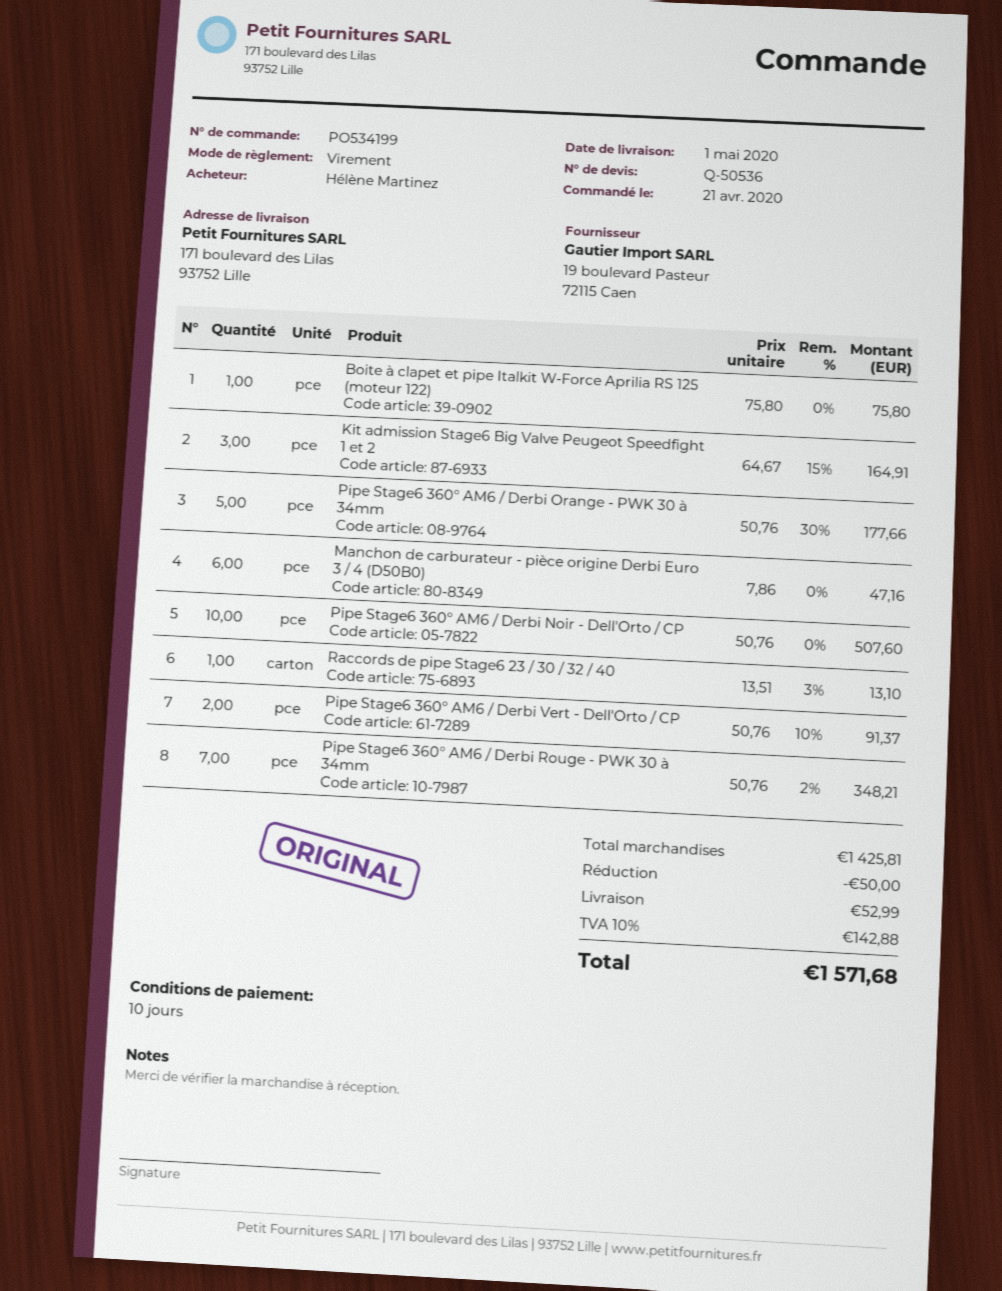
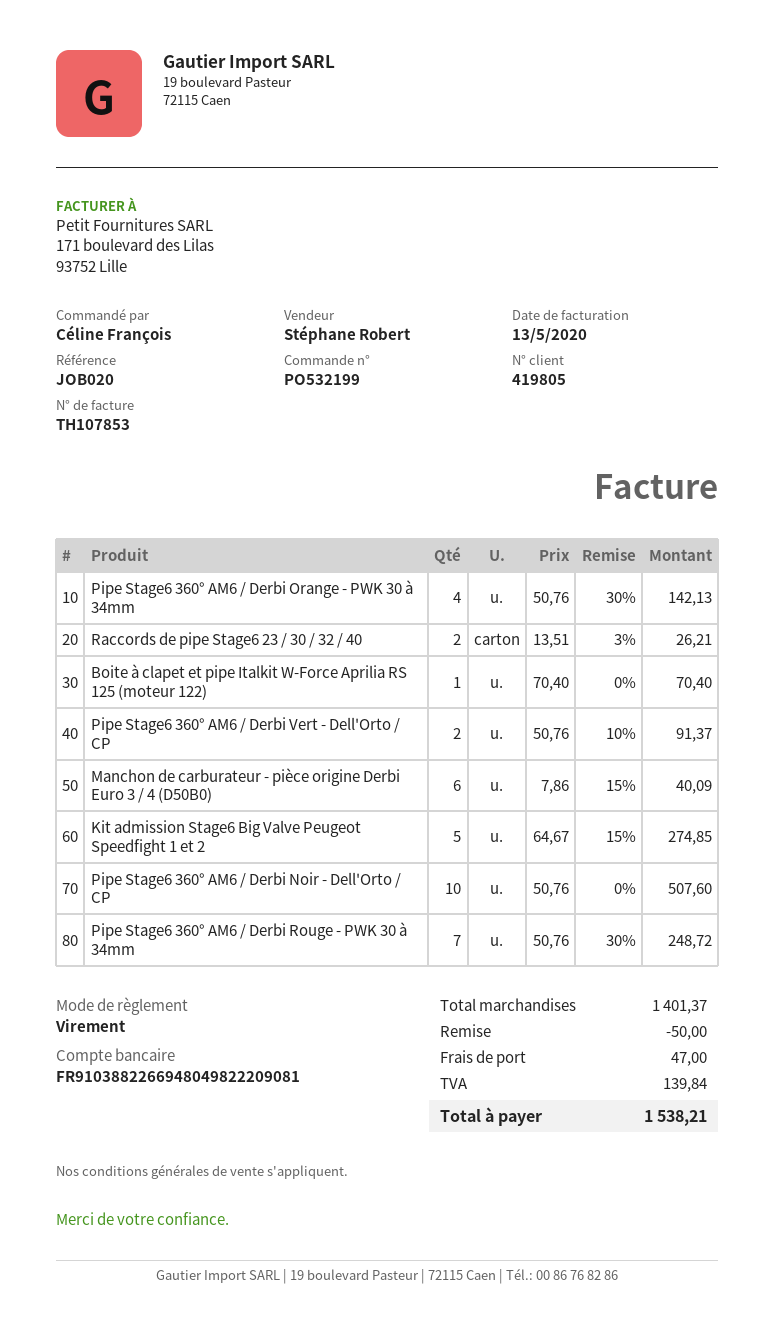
order number: PO534199 -> PO532199
ordered by: Hélène Martinez -> Céline François
Boite à clapet et pipe Italkit W-Force Aprilia RS 125 (moteur 122): 1 x 75.80 = 75.80 -> 1 x 70.40 = 70.40
Kit admission Stage6 Big Valve Peugeot Speedfight 1 et 2: 3 x 64.67 - 15% = 164.91 -> 5 x 64.67 - 15% = 274.85
Pipe Stage6 360° AM6 / Derbi Orange - PWK 30 à 34mm: 5 x 50.76 - 30% = 177.66 -> 4 x 50.76 - 30% = 142.13
Manchon de carburateur - pièce origine Derbi Euro 3 / 4 (D50B0): 6 x 7.86 = 47.16 -> 6 x 7.86 - 15% = 40.09
Raccords de pipe Stage6 23 / 30 / 32 / 40: 1 x 13.51 - 3% = 13.10 -> 2 x 13.51 - 3% = 26.21
Pipe Stage6 360° AM6 / Derbi Rouge - PWK 30 à 34mm: 7 x 50.76 - 2% = 348.21 -> 7 x 50.76 - 30% = 248.72
subtotal: 1425.81 -> 1401.37
shipping: 52.99 -> 47.00
tax: 142.88 -> 139.84
total: 1571.68 -> 1538.21

